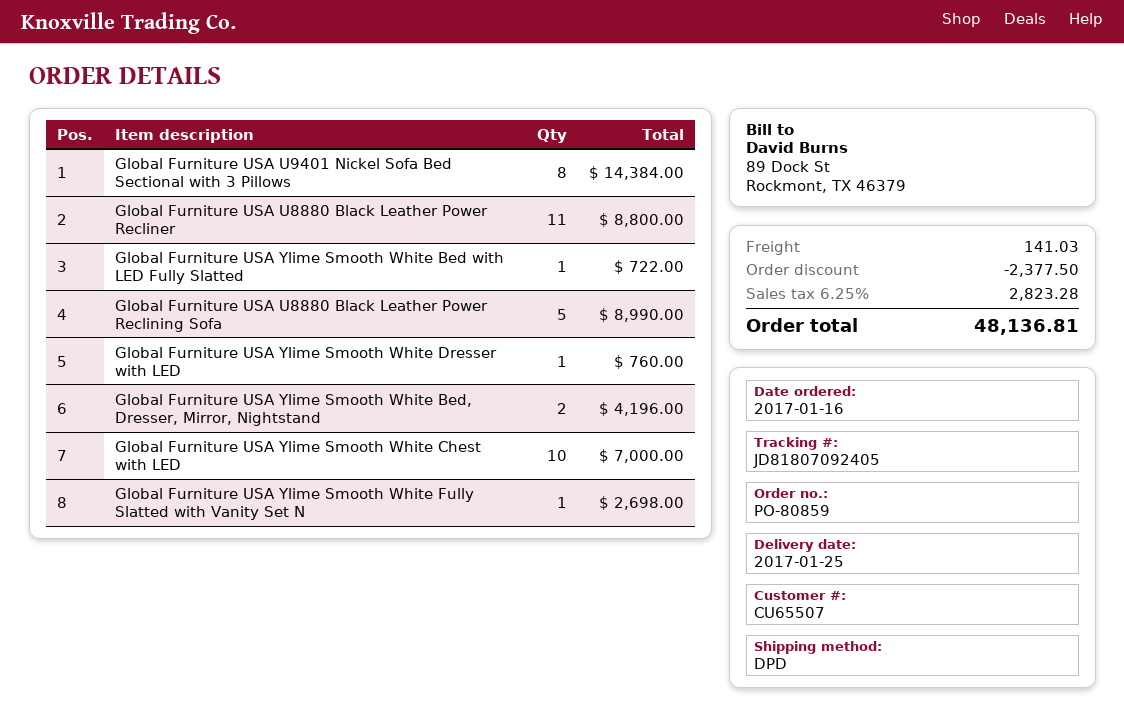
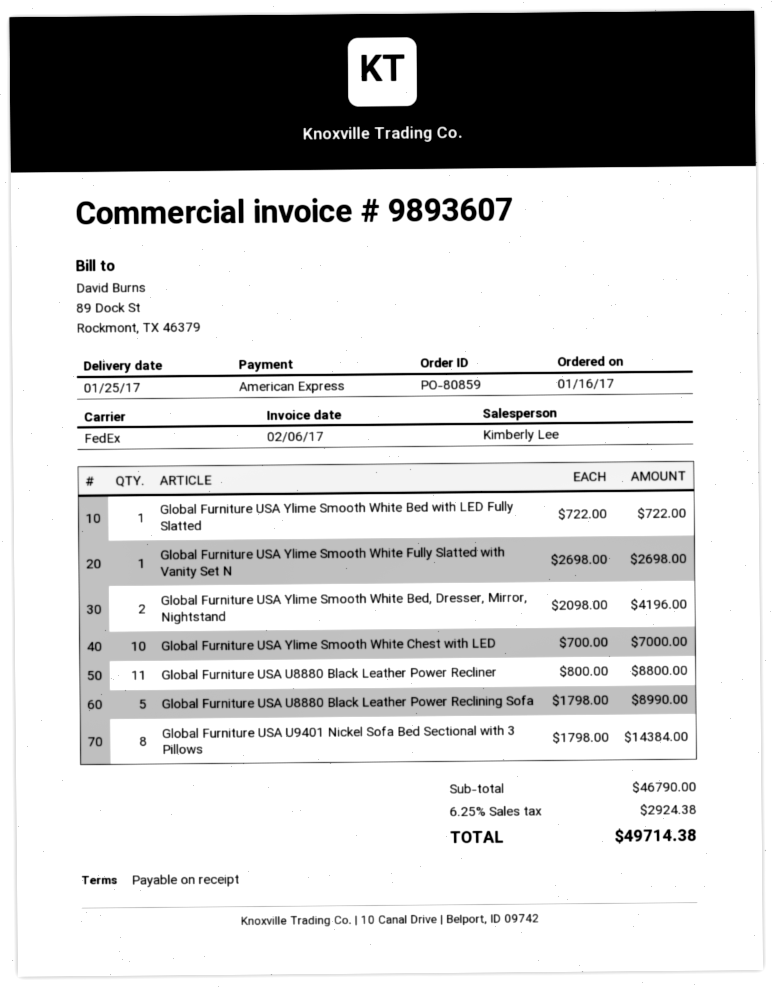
shipping method: DPD -> FedEx
Global Furniture USA Ylime Smooth White Dresser with LED: 1 for 760.00 -> none
discount: 2377.50 -> none
shipping: 141.03 -> none
tax: 6.25% = 2823.28 -> 6.25% = 2924.38
total: 48136.81 -> 49714.38

